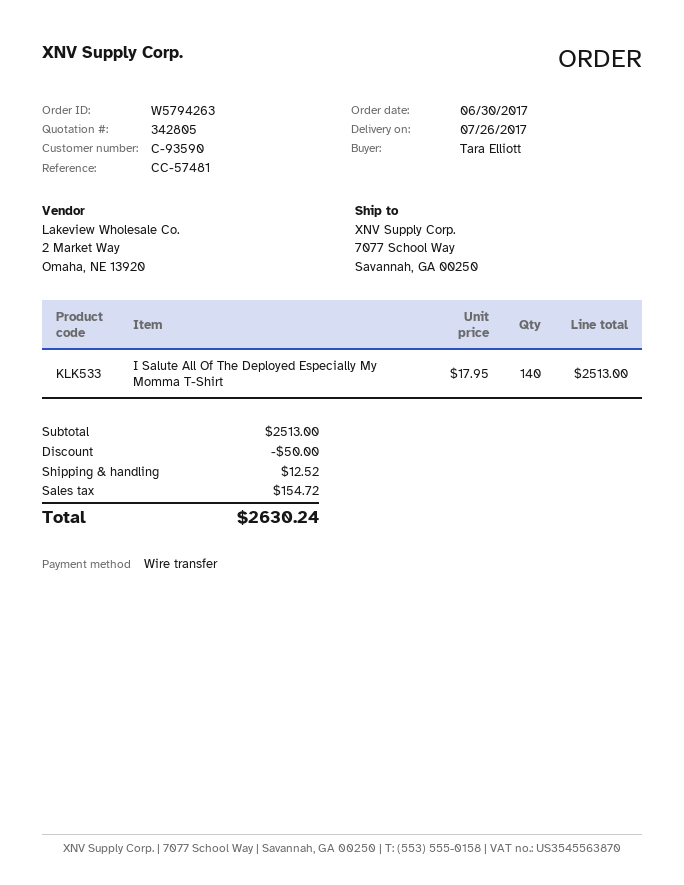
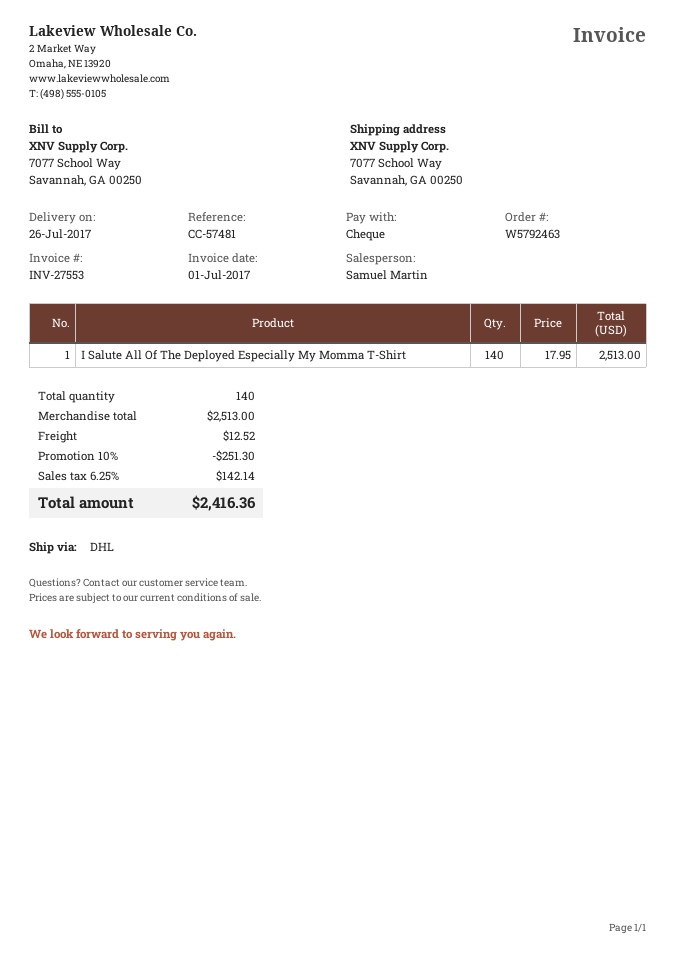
order number: W5794263 -> W5792463
payment method: bank transfer -> cheque
discount: 50.00 -> 251.30
tax: 154.72 -> 142.14
total: 2630.24 -> 2416.36

